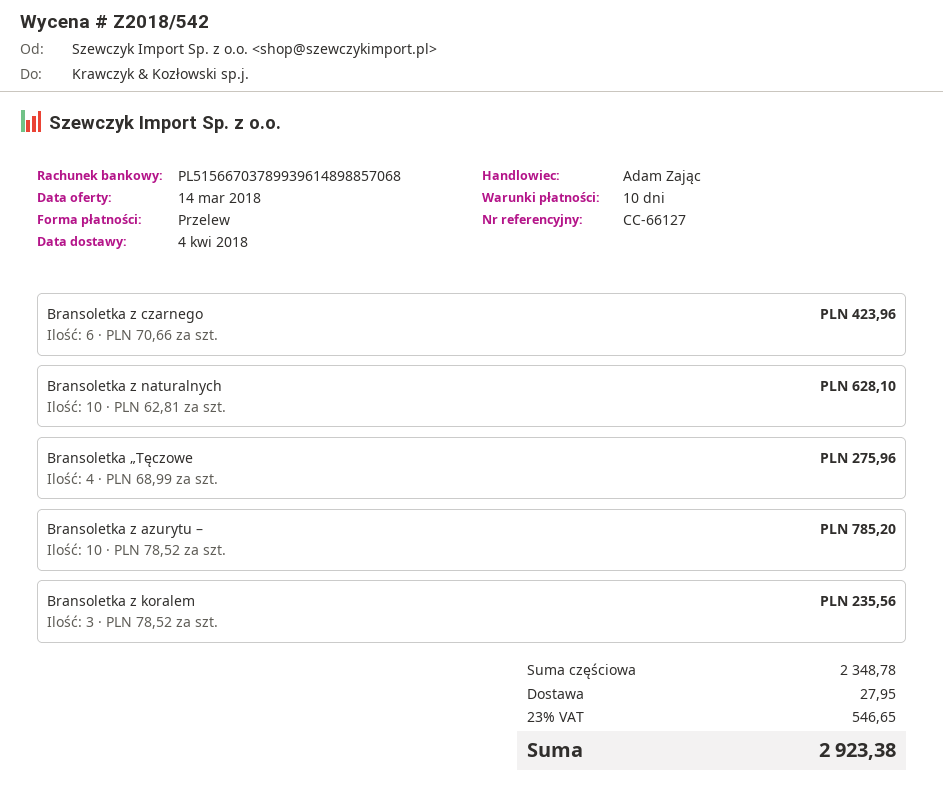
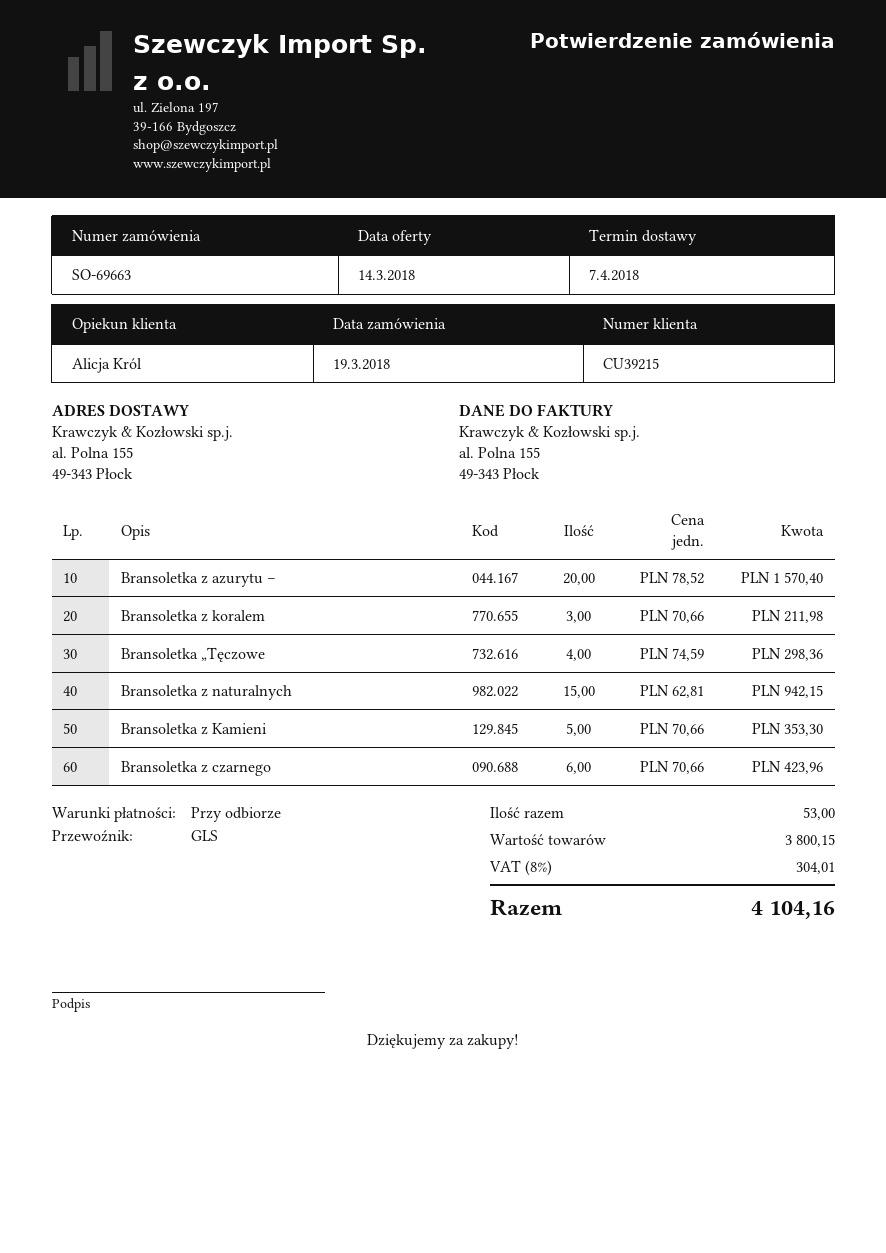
delivery date: 2018-04-04 -> 2018-04-07
payment terms: 10 days -> on receipt
sales rep: Adam Zając -> Alicja Król
Bransoletka z naturalnych: 10 x 62.81 = 628.10 -> 15 x 62.81 = 942.15
Bransoletka „Tęczowe: 4 x 68.99 = 275.96 -> 4 x 74.59 = 298.36
Bransoletka z azurytu –: 10 x 78.52 = 785.20 -> 20 x 78.52 = 1570.40
Bransoletka z koralem: 3 x 78.52 = 235.56 -> 3 x 70.66 = 211.98
Bransoletka z Kamieni: none -> 5 x 70.66 = 353.30
subtotal: 2348.78 -> 3800.15
shipping: 27.95 -> none
tax: 23% = 546.65 -> 8% = 304.01
total: 2923.38 -> 4104.16

